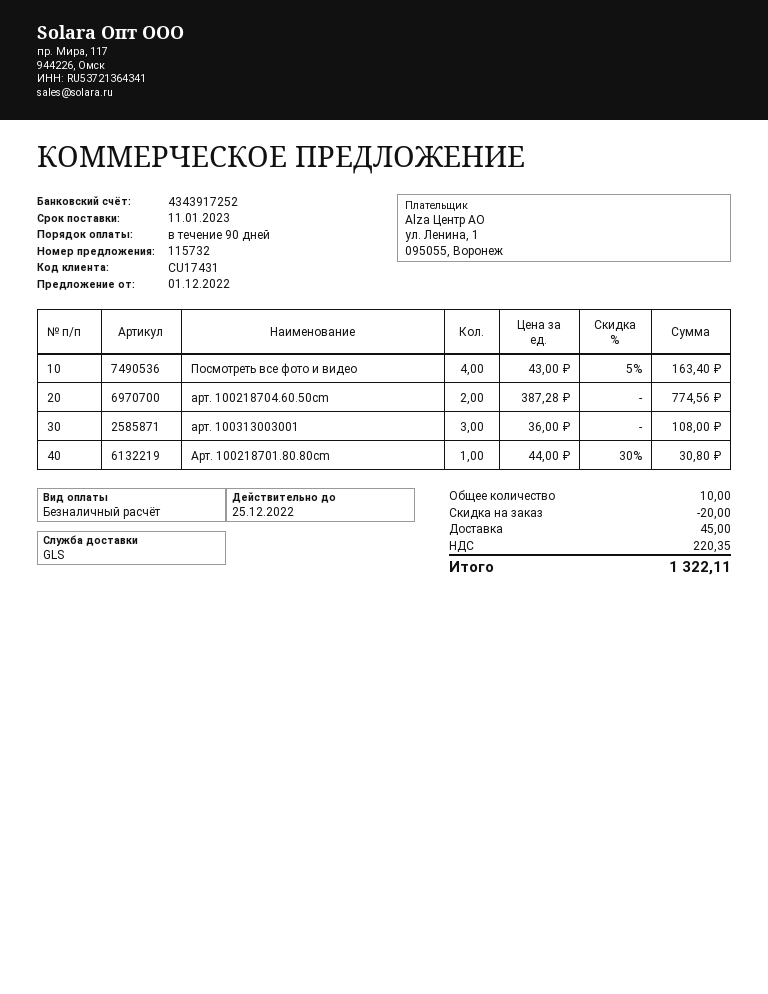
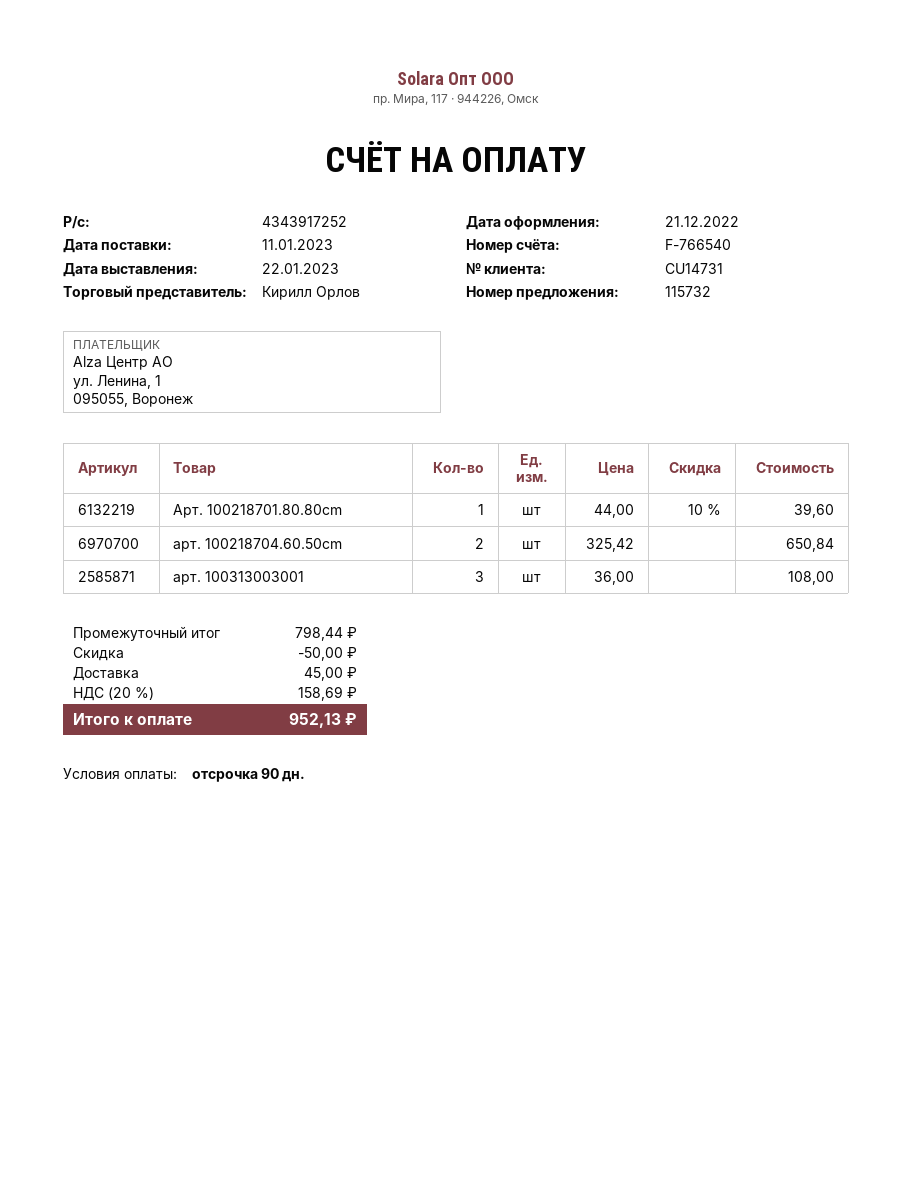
customer number: CU17431 -> CU14731
Посмотреть все фото и видео: 4 x 43.00 - 5% = 163.40 -> none
арт. 100218704.60.50cm: 2 x 387.28 = 774.56 -> 2 x 325.42 = 650.84
Арт. 100218701.80.80cm: 1 x 44.00 - 30% = 30.80 -> 1 x 44.00 - 10% = 39.60
discount: 20.00 -> 50.00
tax: 220.35 -> 158.69
total: 1322.11 -> 952.13

